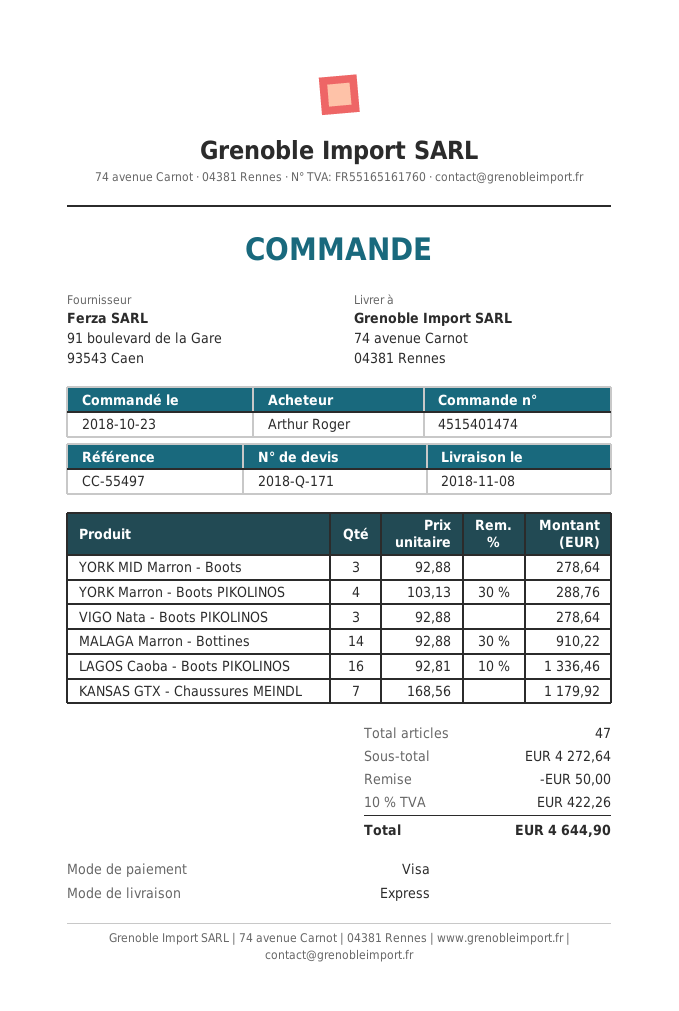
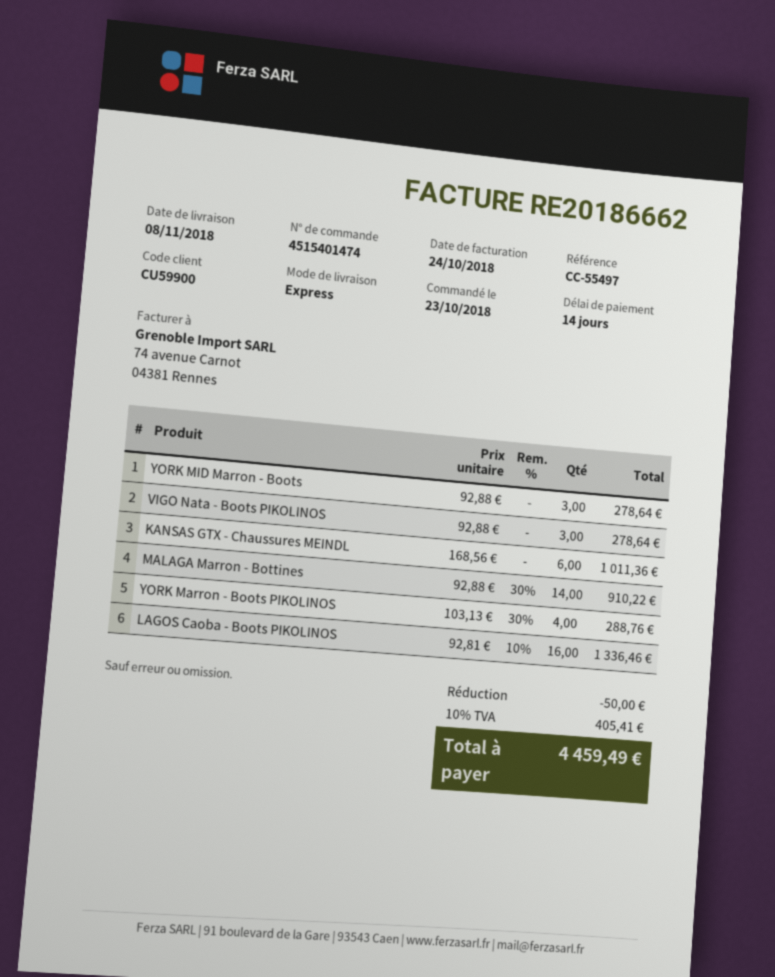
KANSAS GTX - Chaussures MEINDL: 7 x 168.56 = 1179.92 -> 6 x 168.56 = 1011.36
tax: 10% = 422.26 -> 10% = 405.41
total: 4644.90 -> 4459.49

